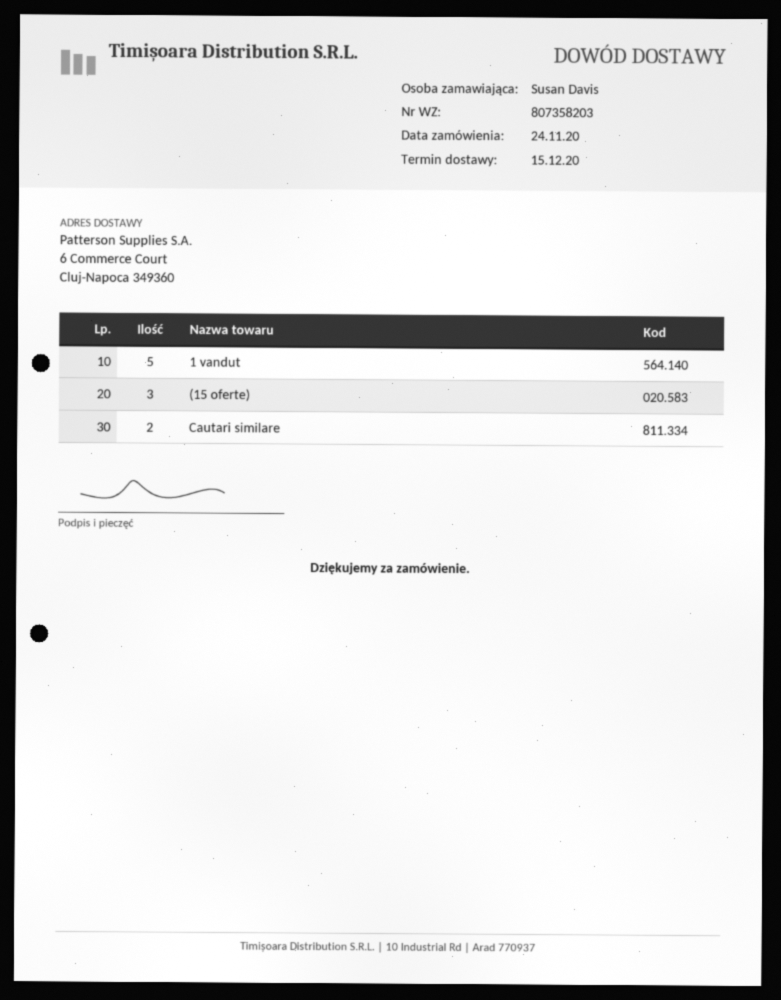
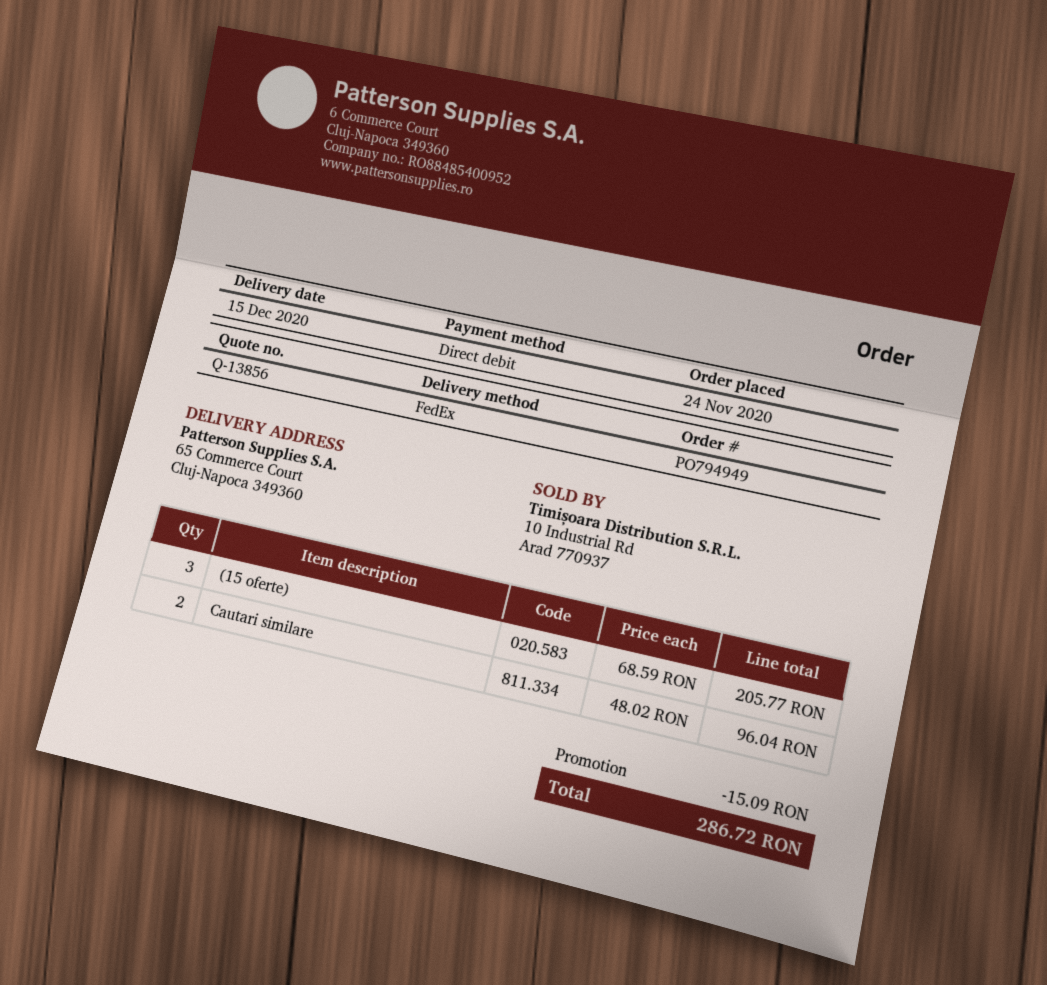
ship to: 6 Commerce Court, Cluj-Napoca 349360 -> 65 Commerce Court, Cluj-Napoca 349360
1 vandut: 5 -> none

